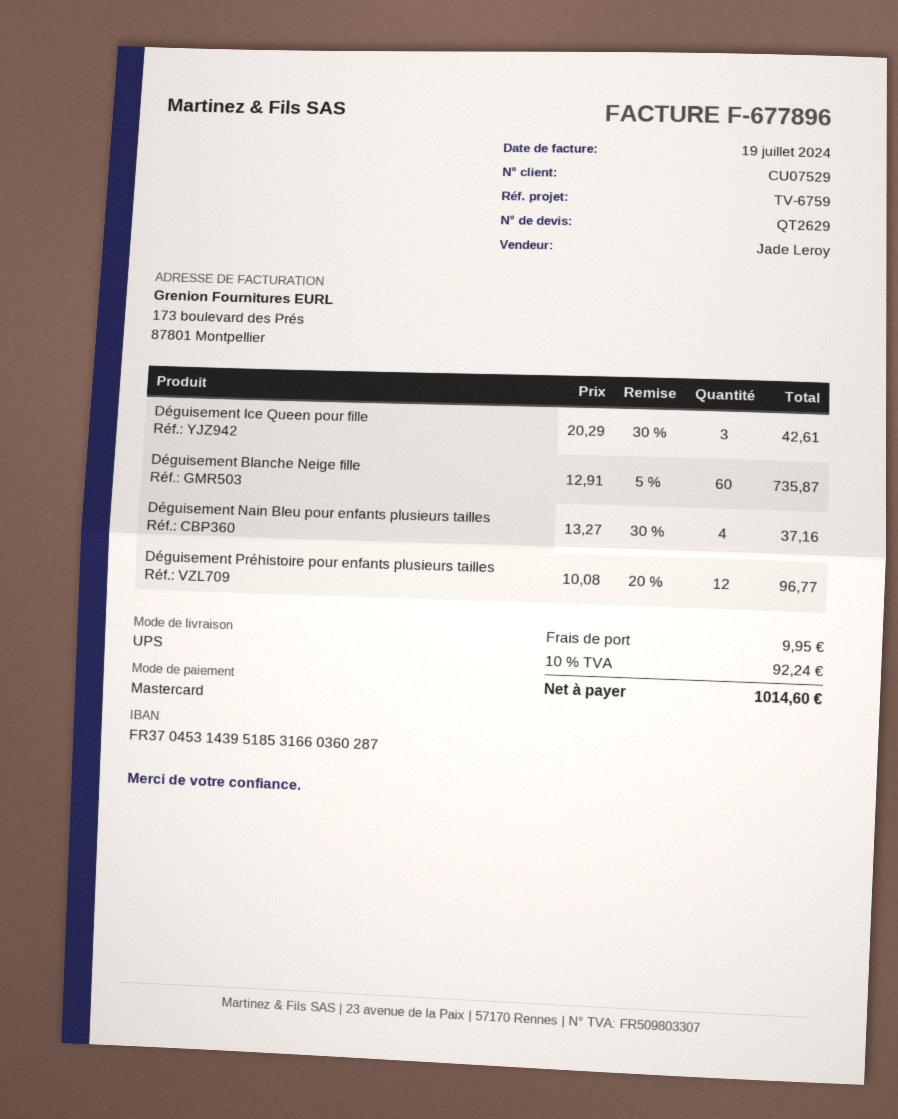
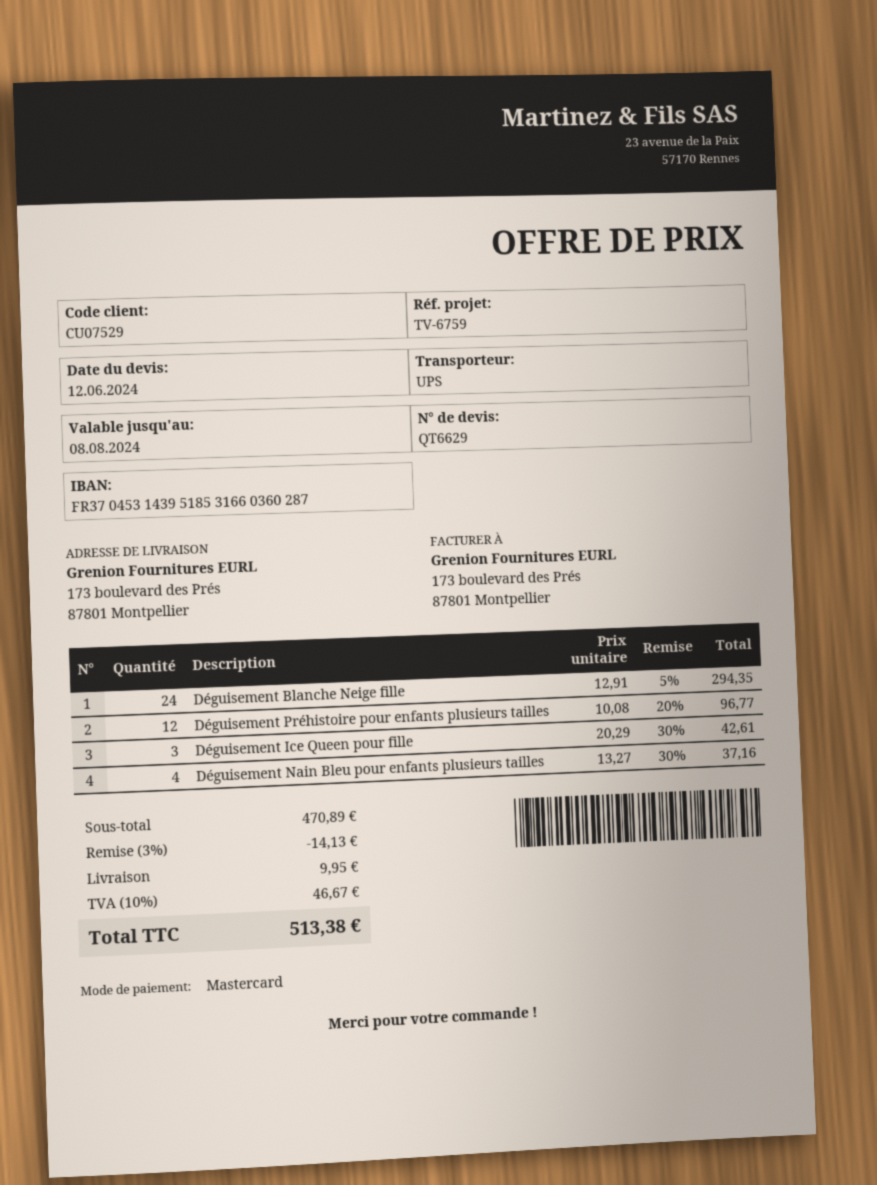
quote number: QT2629 -> QT6629
Déguisement Blanche Neige fille: 60 x 12.91 - 5% = 735.87 -> 24 x 12.91 - 5% = 294.35
discount: none -> 3% = 14.13
tax: 10% = 92.24 -> 10% = 46.67
total: 1014.60 -> 513.38

